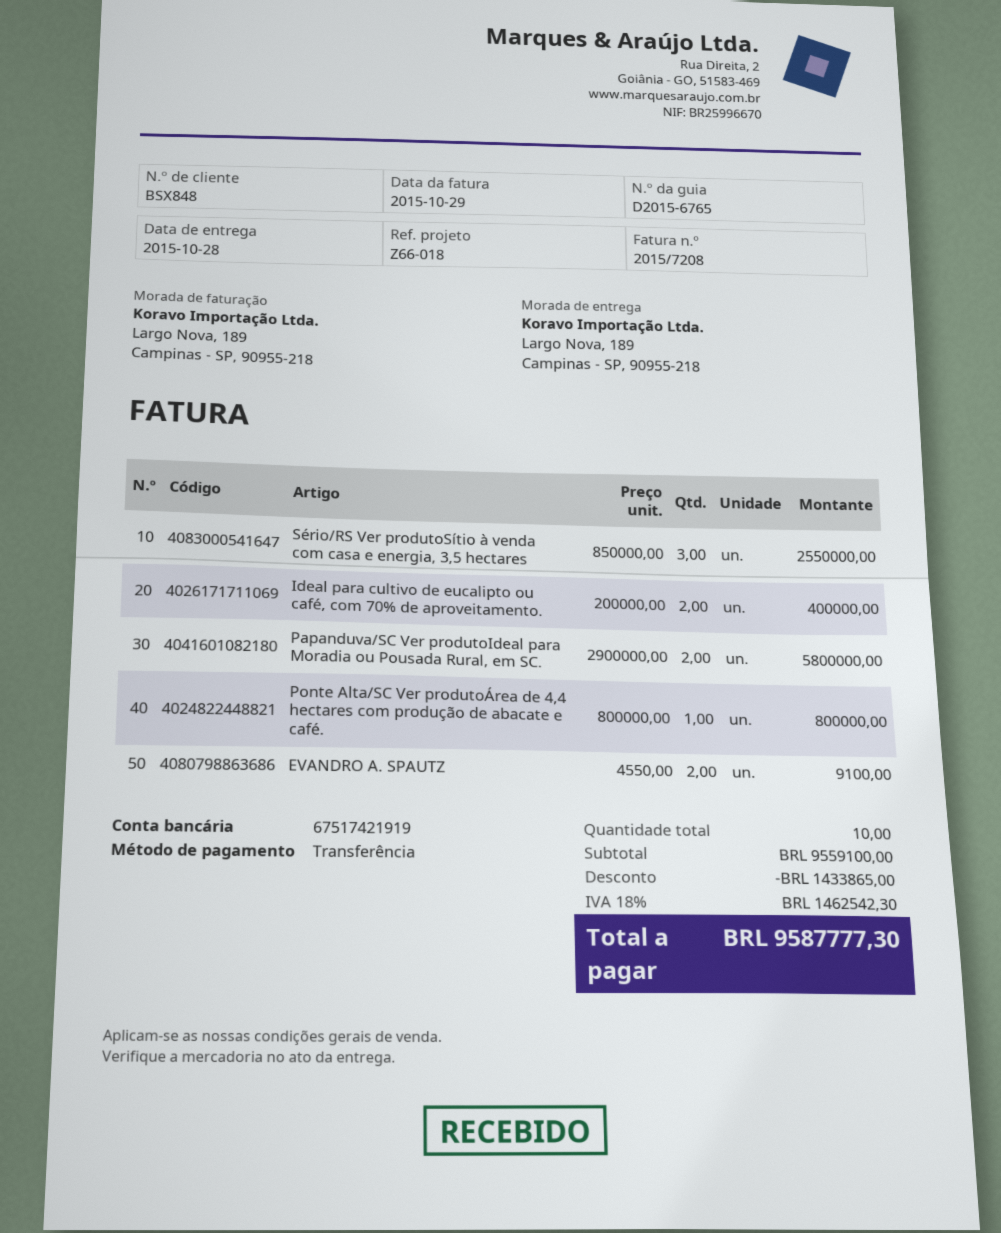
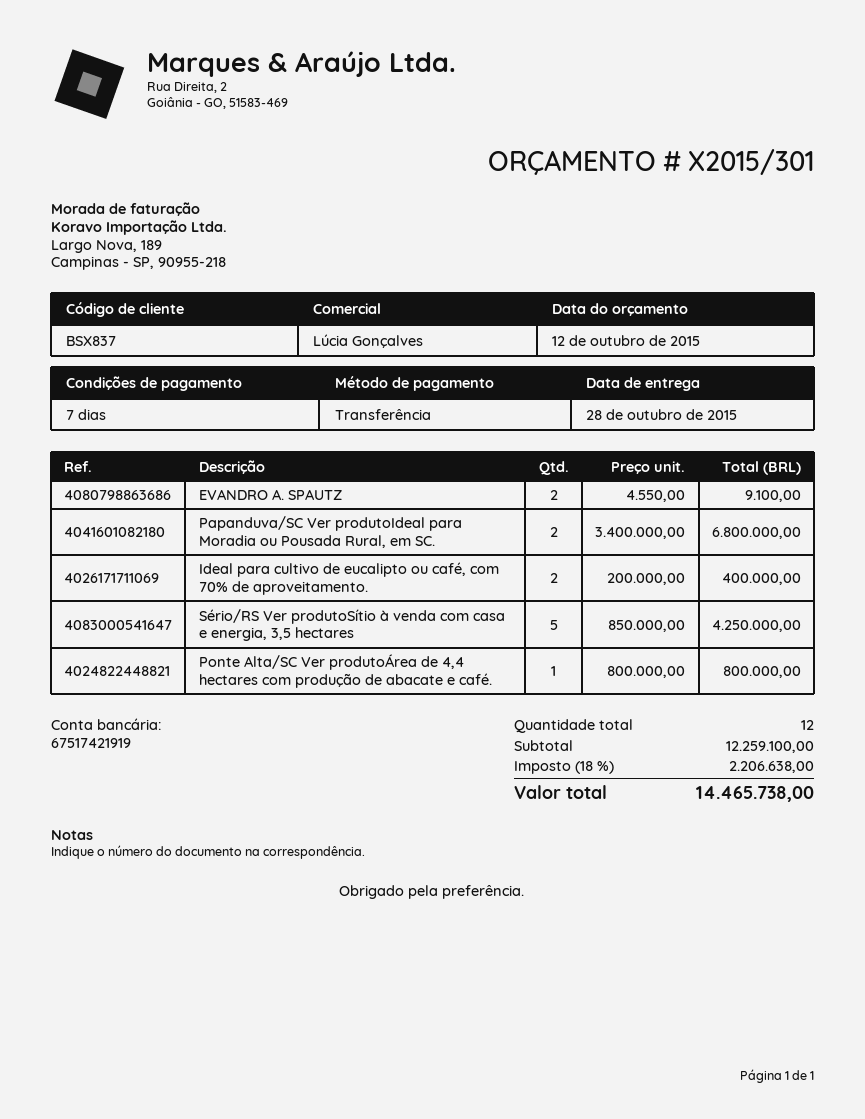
customer number: BSX848 -> BSX837
Sério/RS Ver produtoSítio à venda com casa e energia, 3,5 hectares: 3 x 850000.00 = 2550000.00 -> 5 x 850000.00 = 4250000.00
Papanduva/SC Ver produtoIdeal para Moradia ou Pousada Rural, em SC.: 2 x 2900000.00 = 5800000.00 -> 2 x 3400000.00 = 6800000.00
total quantity: 10 -> 12
subtotal: 9559100.00 -> 12259100.00
discount: 1433865.00 -> none
tax: 18% = 1462542.30 -> 18% = 2206638.00
total: 9587777.30 -> 14465738.00

